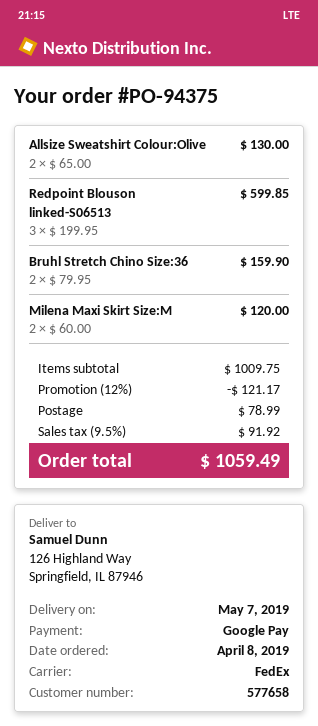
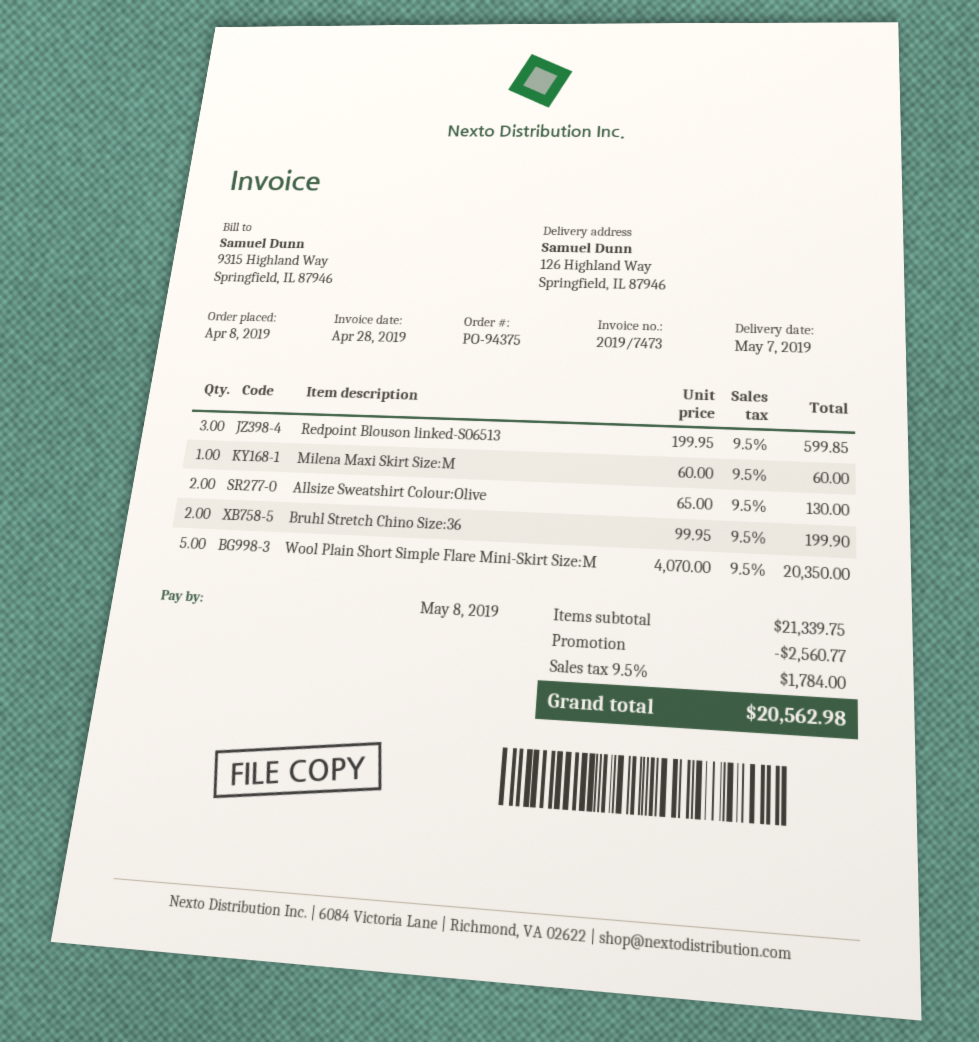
Bruhl Stretch Chino Size:36: 2 x 79.95 = 159.90 -> 2 x 99.95 = 199.90
Milena Maxi Skirt Size:M: 2 x 60.00 = 120.00 -> 1 x 60.00 = 60.00
Wool Plain Short Simple Flare Mini-Skirt Size:M: none -> 5 x 4070.00 = 20350.00
subtotal: 1009.75 -> 21339.75
discount: 121.17 -> 2560.77
shipping: 78.99 -> none
tax: 9.5% = 91.92 -> 9.5% = 1784.00
total: 1059.49 -> 20562.98

